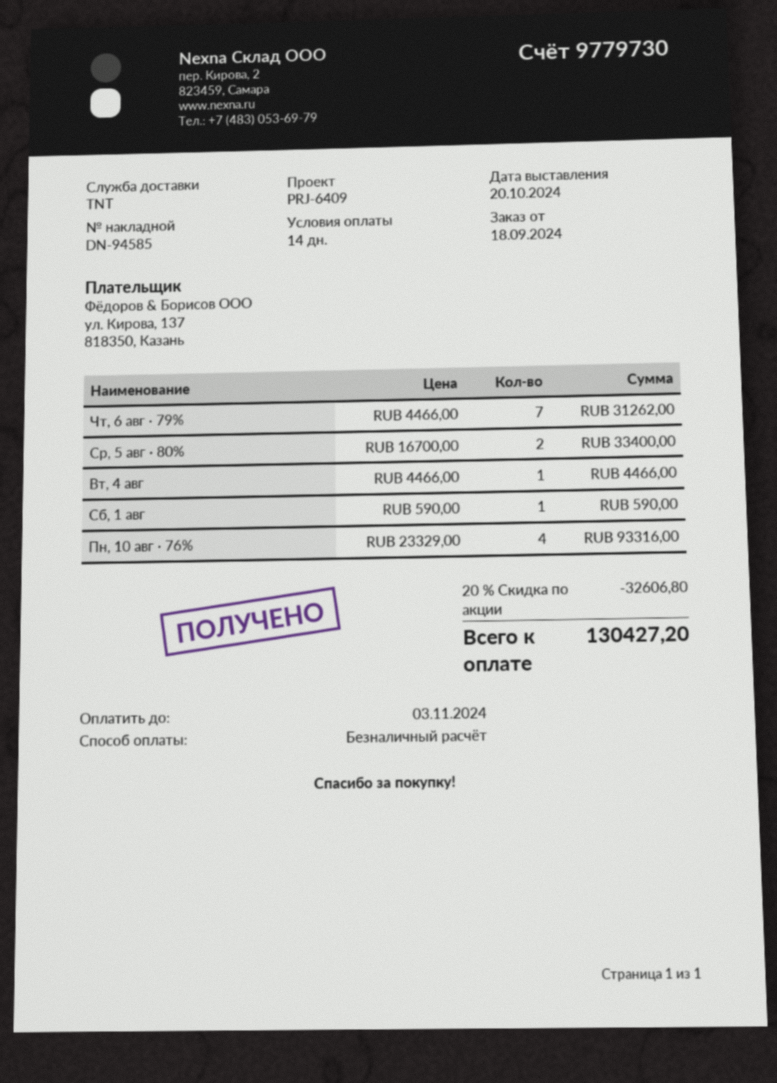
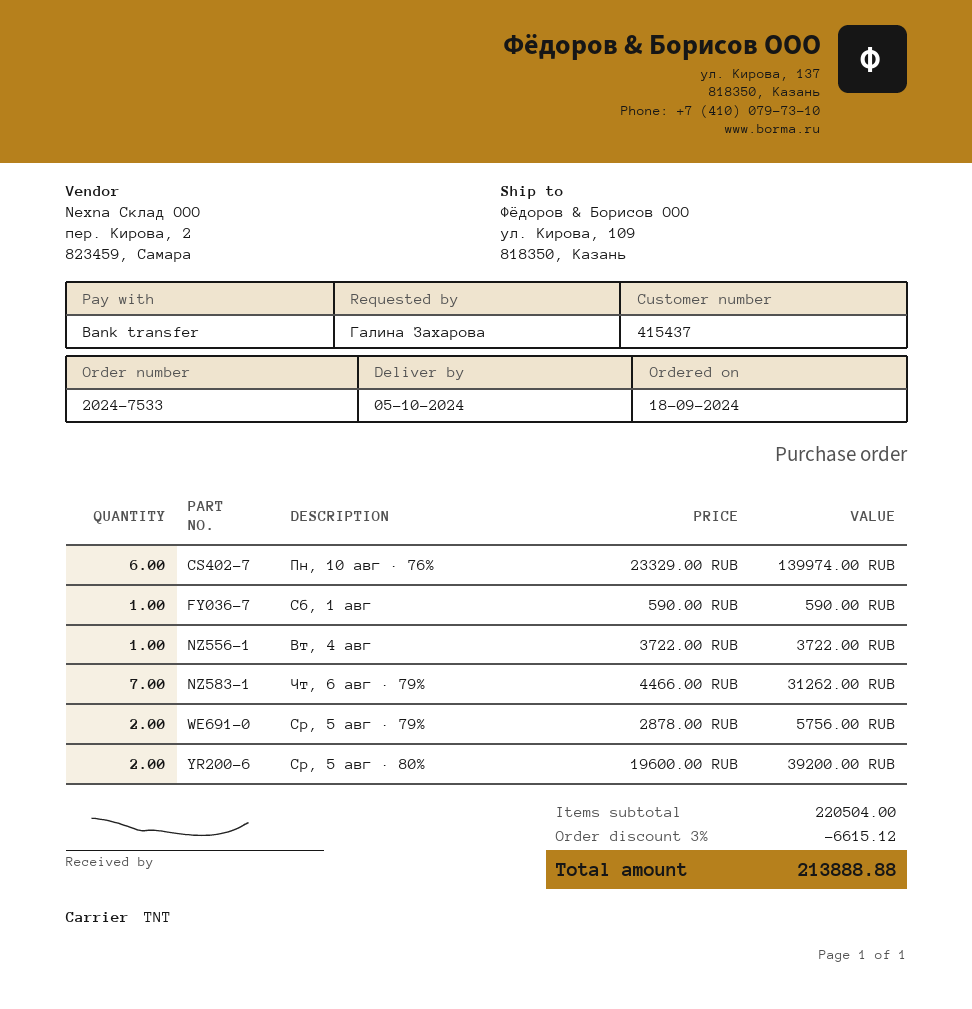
Ср, 5 авг · 80%: 2 x 16700.00 = 33400.00 -> 2 x 19600.00 = 39200.00
Вт, 4 авг: 1 x 4466.00 = 4466.00 -> 1 x 3722.00 = 3722.00
Пн, 10 авг · 76%: 4 x 23329.00 = 93316.00 -> 6 x 23329.00 = 139974.00
Ср, 5 авг · 79%: none -> 2 x 2878.00 = 5756.00
discount: 20% = 32606.80 -> 3% = 6615.12
total: 130427.20 -> 213888.88

